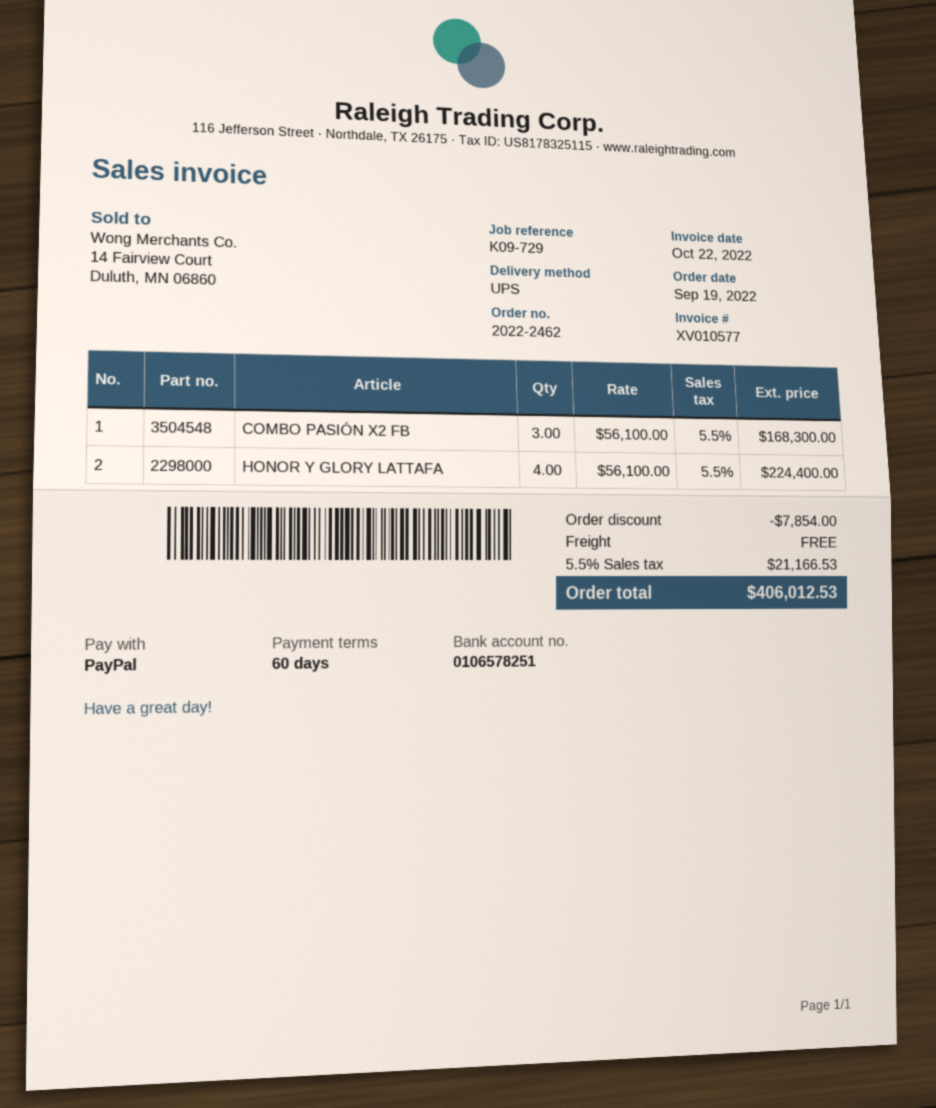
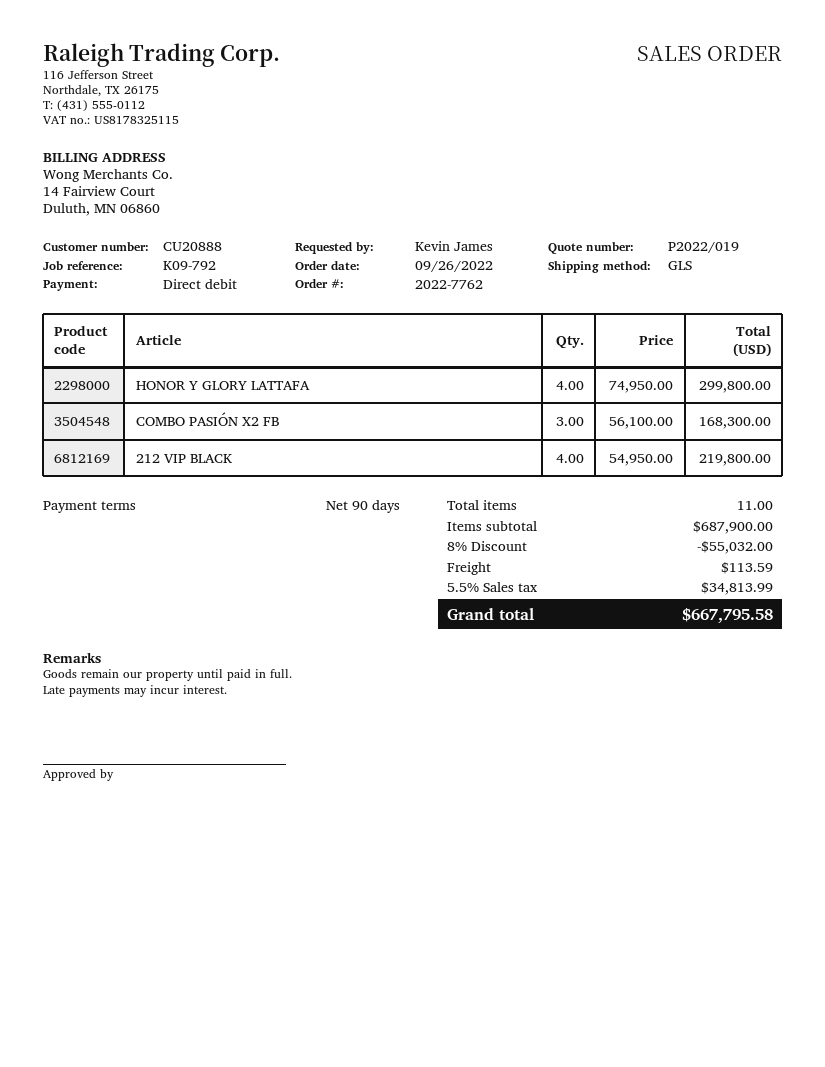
order number: 2022-2462 -> 2022-7762
order date: 2022-09-19 -> 2022-09-26
payment terms: 60 days -> 90 days
reference: K09-729 -> K09-792
payment method: PayPal -> direct debit
shipping method: UPS -> GLS
HONOR Y GLORY LATTAFA: 4 x 56100.00 = 224400.00 -> 4 x 74950.00 = 299800.00
212 VIP BLACK: none -> 4 x 54950.00 = 219800.00
discount: 7854.00 -> 55032.00
shipping: 0.00 -> 113.59
tax: 5.5% = 21166.53 -> 5.5% = 34813.99
total: 406012.53 -> 667795.58

